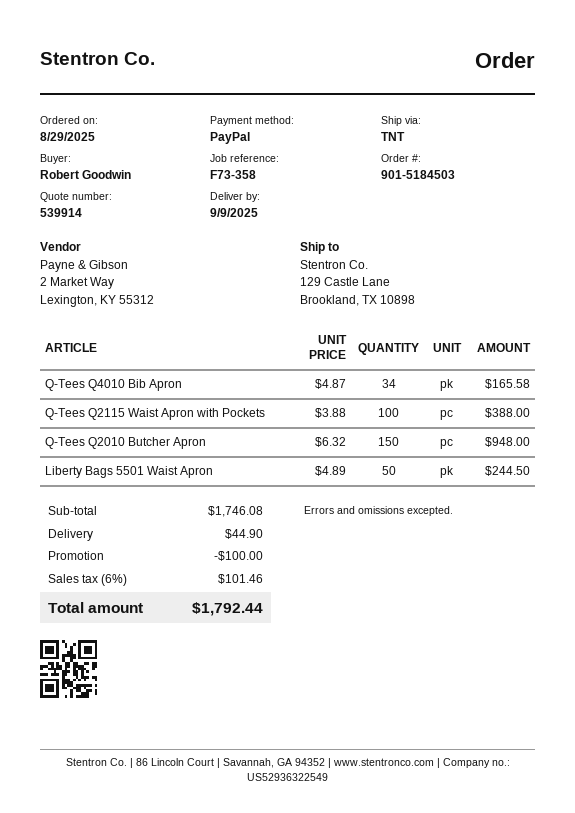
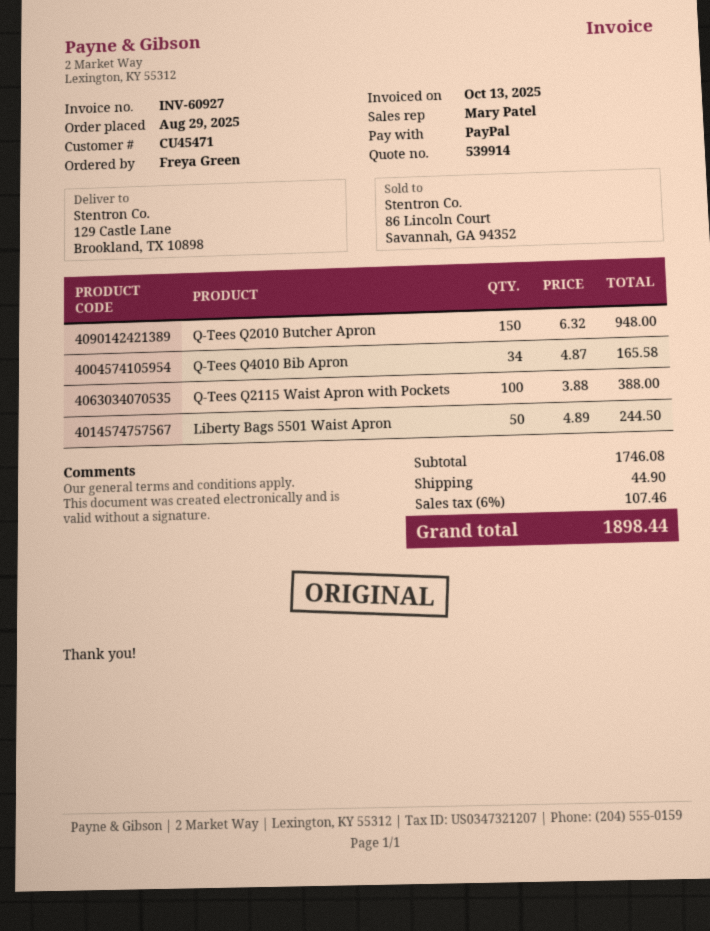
ordered by: Robert Goodwin -> Freya Green
discount: 100.00 -> none
tax: 6% = 101.46 -> 6% = 107.46
total: 1792.44 -> 1898.44

